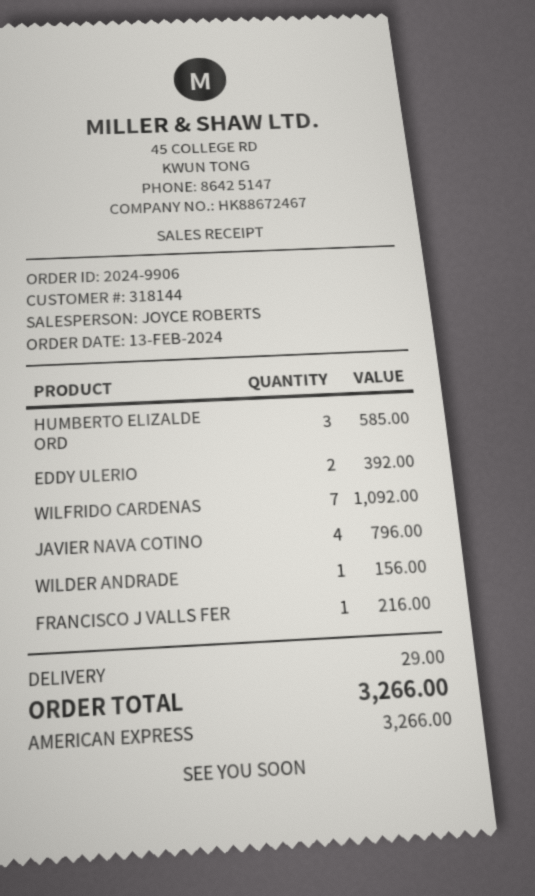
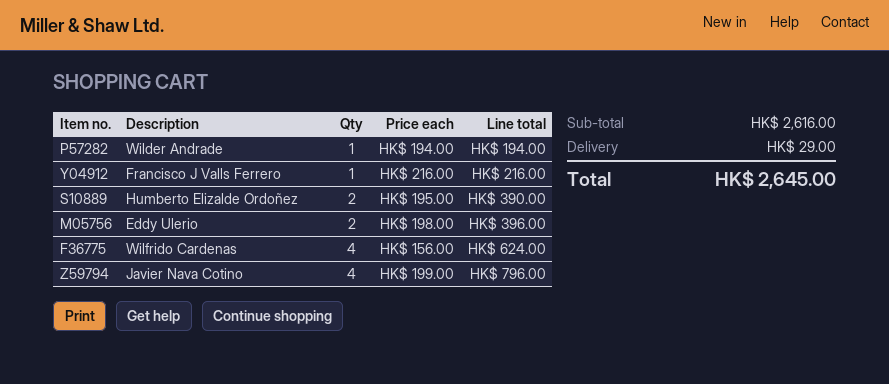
HUMBERTO ELIZALDE ORD: 3 for 585.00 -> 2 for 390.00
EDDY ULERIO: 2 for 392.00 -> 2 for 396.00
WILFRIDO CARDENAS: 7 for 1092.00 -> 4 for 624.00
WILDER ANDRADE: 1 for 156.00 -> 1 for 194.00
total: 3266.00 -> 2645.00

